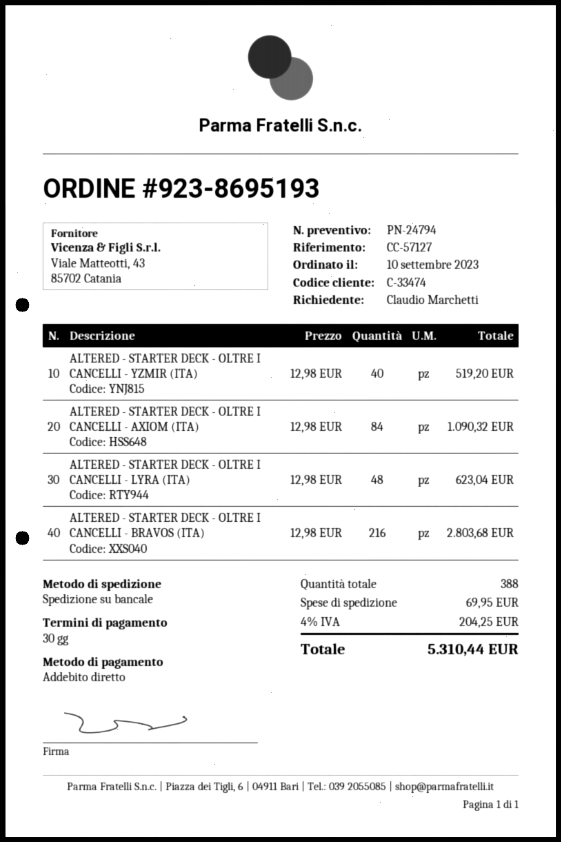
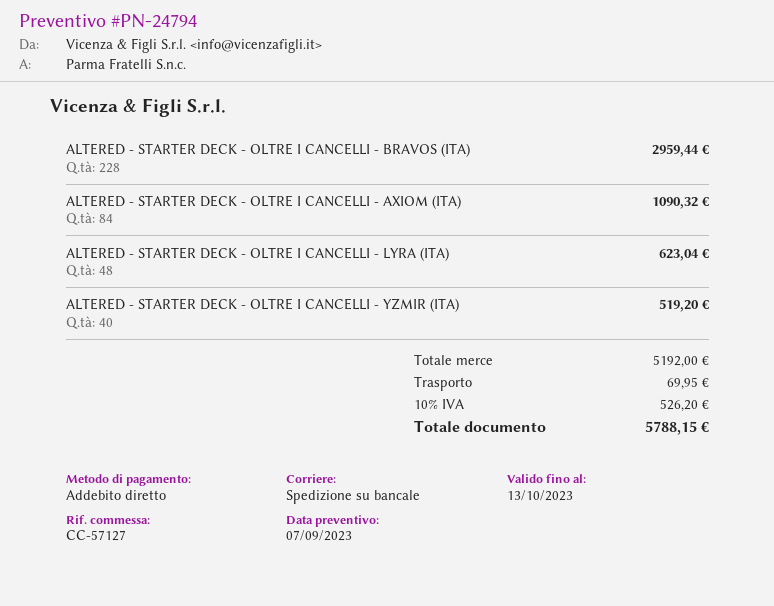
ALTERED - STARTER DECK - OLTRE I CANCELLI - BRAVOS (ITA): 216 for 2803.68 -> 228 for 2959.44
tax: 4% = 204.25 -> 10% = 526.20
total: 5310.44 -> 5788.15

